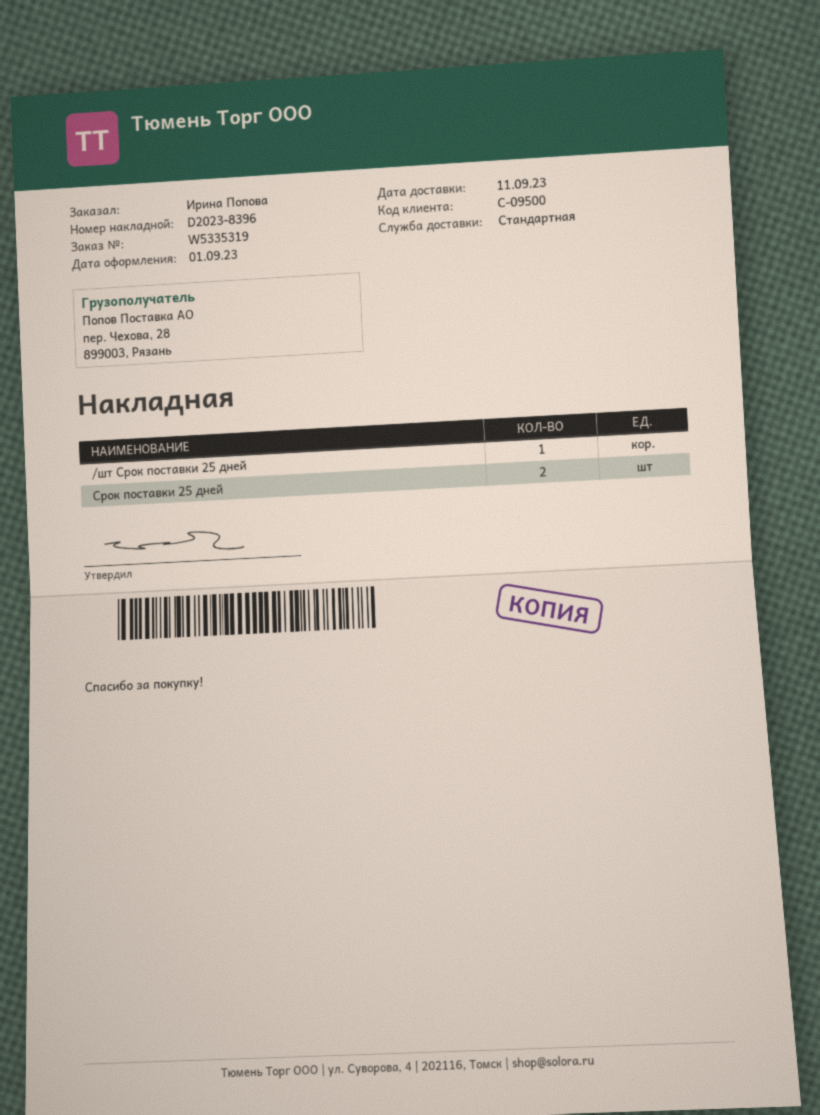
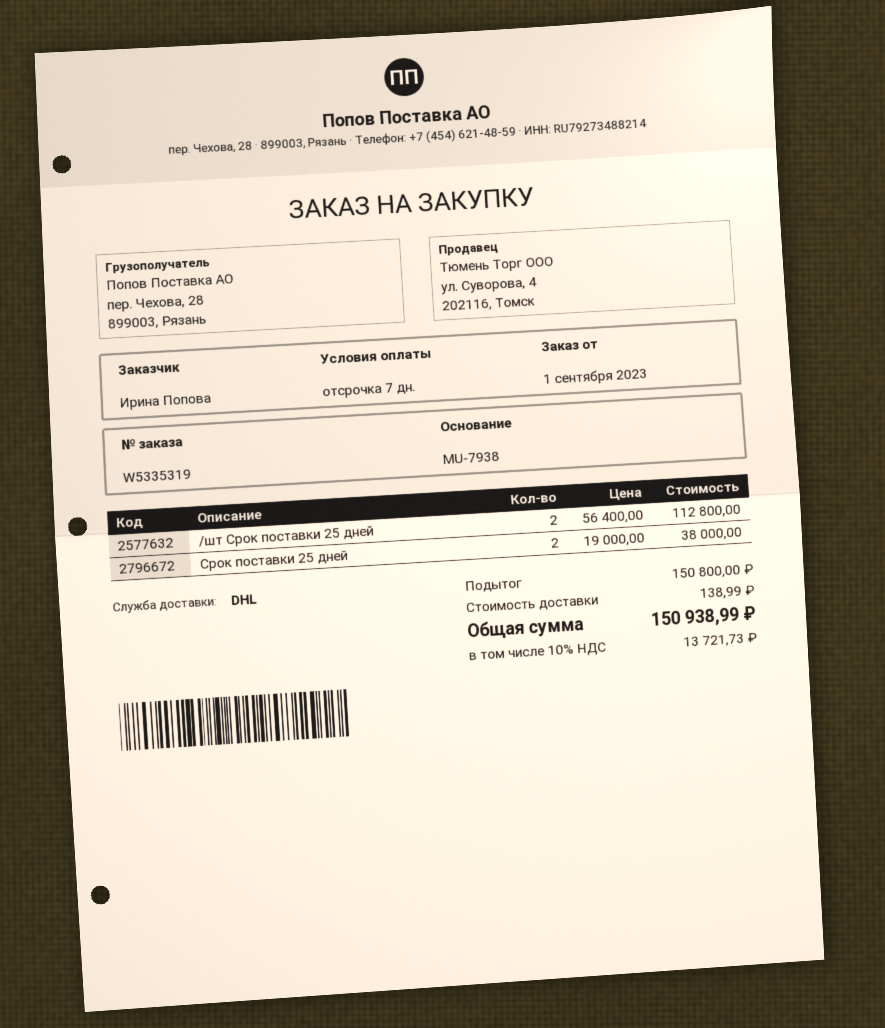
shipping method: standard -> DHL
/шт Cрок поставки 25 дней: 1 -> 2

